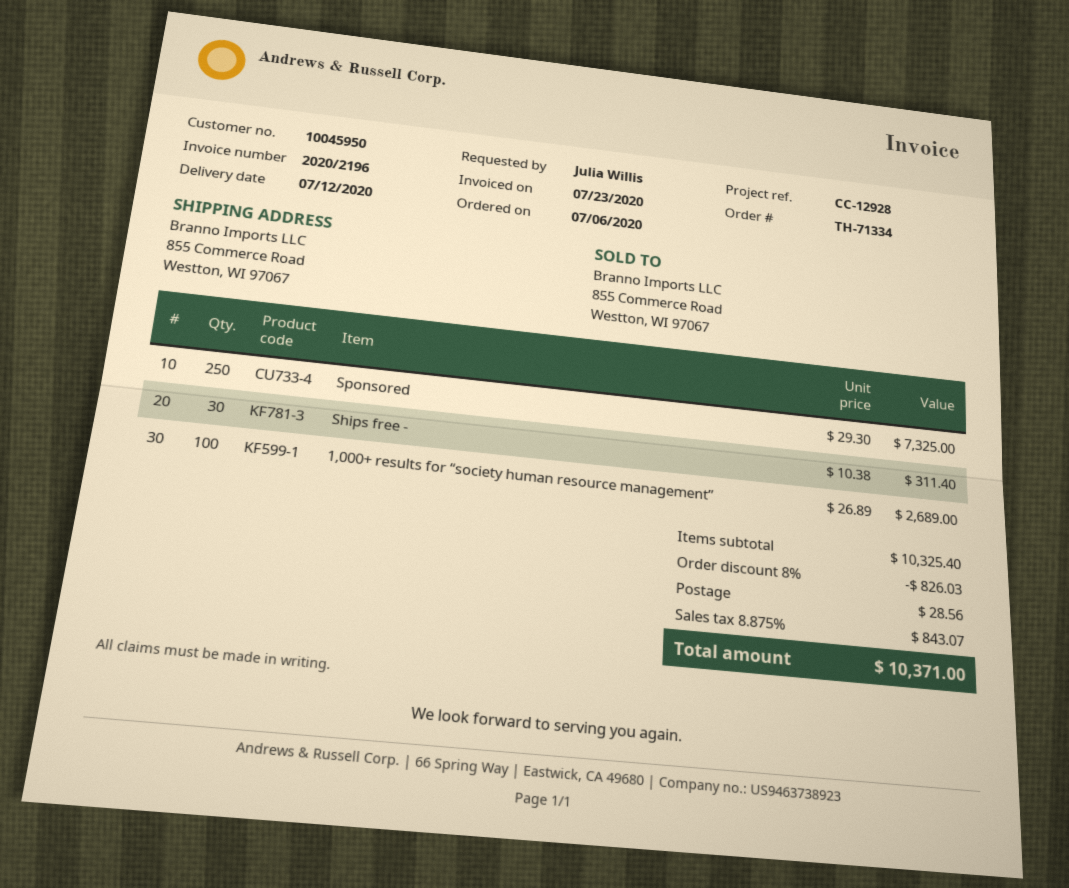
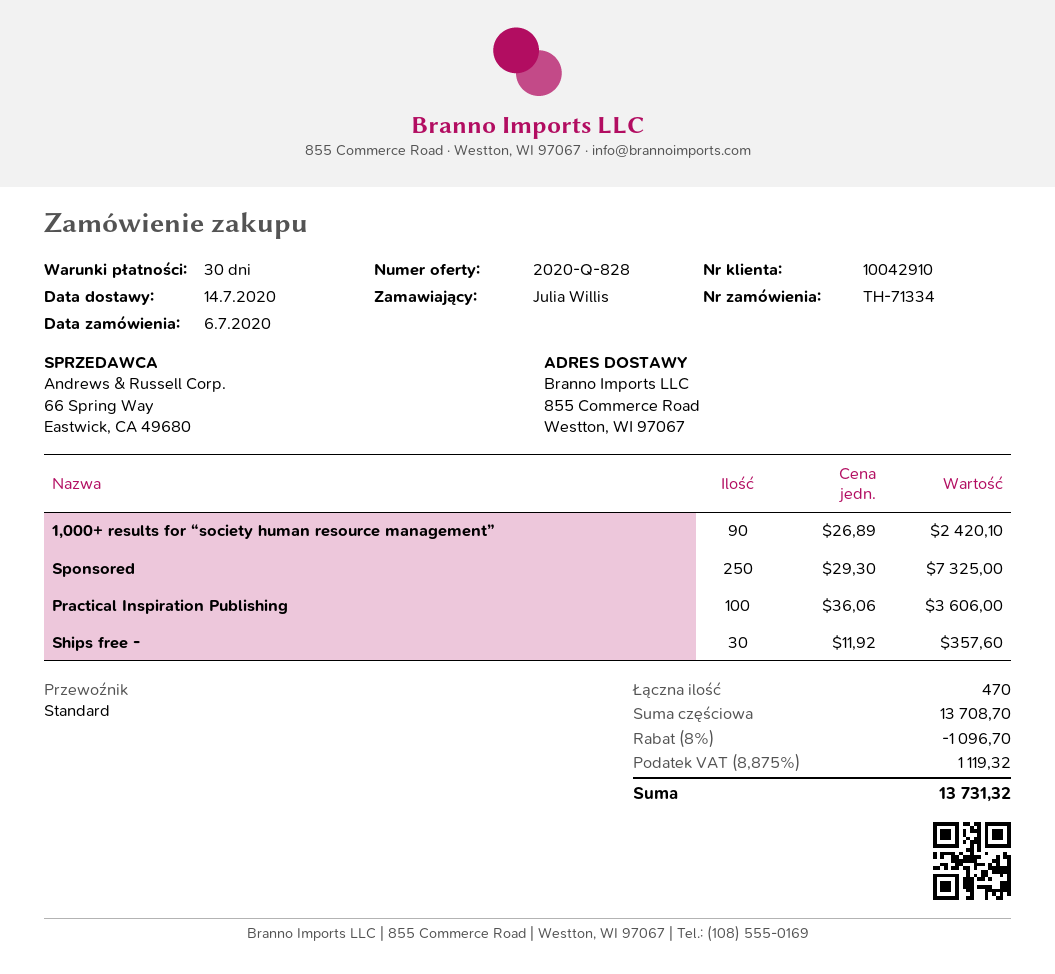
delivery date: 2020-07-12 -> 2020-07-14
customer number: 10045950 -> 10042910
Ships free -: 30 x 10.38 = 311.40 -> 30 x 11.92 = 357.60
1,000+ results for “society human resource management”: 100 x 26.89 = 2689.00 -> 90 x 26.89 = 2420.10
Practical Inspiration Publishing: none -> 100 x 36.06 = 3606.00
subtotal: 10325.40 -> 13708.70
discount: 8% = 826.03 -> 8% = 1096.70
shipping: 28.56 -> none
tax: 8.875% = 843.07 -> 8.875% = 1119.32
total: 10371.00 -> 13731.32

